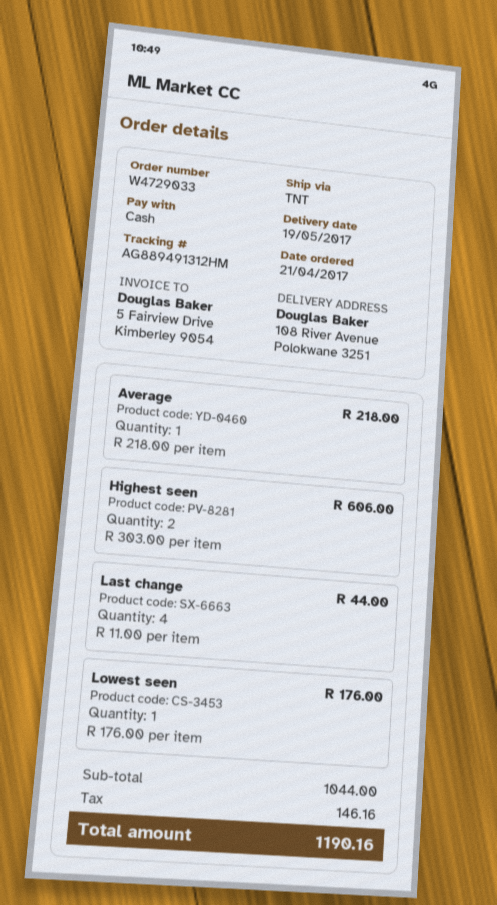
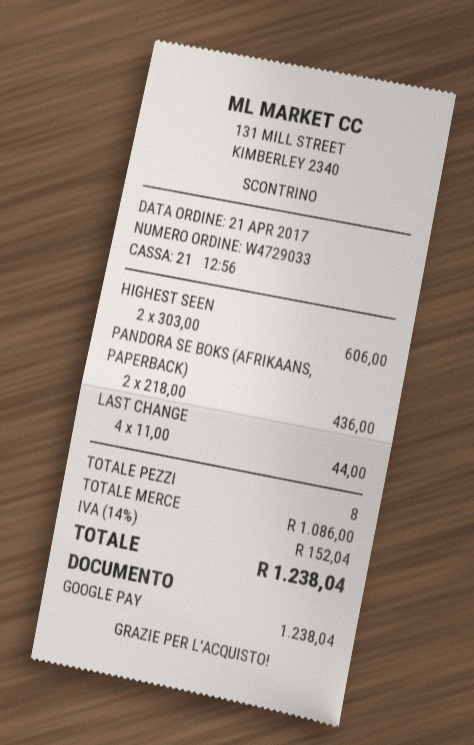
payment method: cash -> Google Pay
Average: 1 x 218.00 = 218.00 -> none
Lowest seen: 1 x 176.00 = 176.00 -> none
PANDORA SE BOKS (AFRIKAANS, PAPERBACK): none -> 2 x 218.00 = 436.00
subtotal: 1044.00 -> 1086.00
tax: 146.16 -> 152.04
total: 1190.16 -> 1238.04

